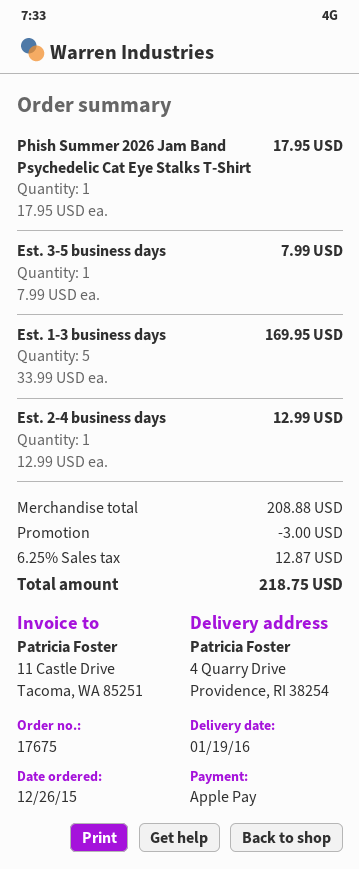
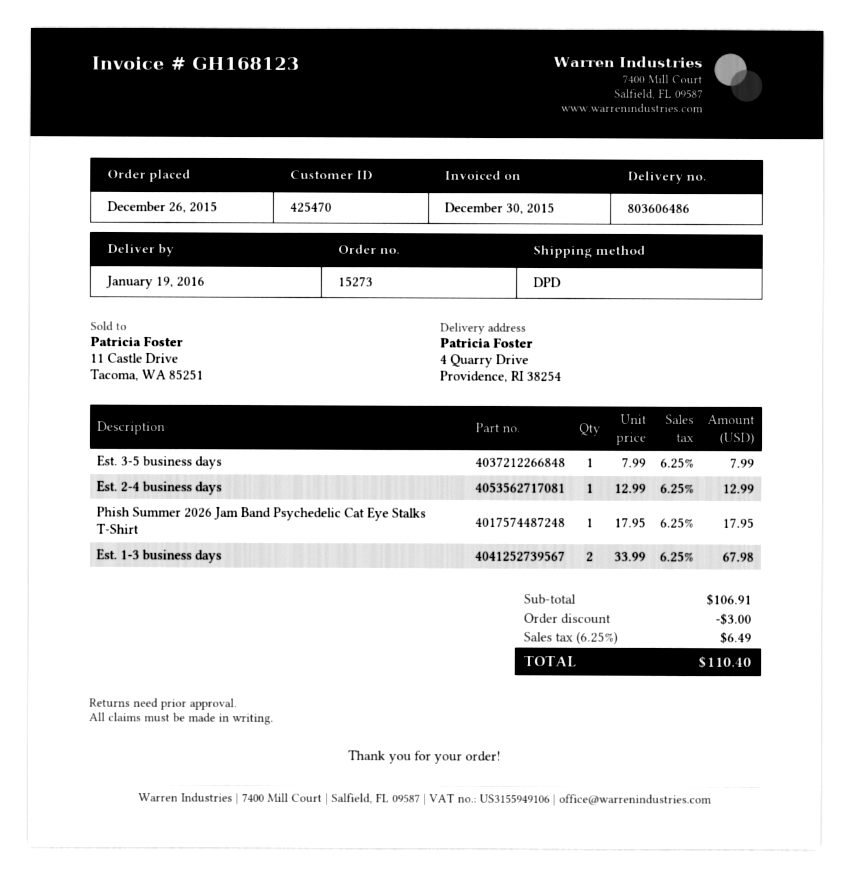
order number: 17675 -> 15273
Est. 1-3 business days: 5 x 33.99 = 169.95 -> 2 x 33.99 = 67.98
subtotal: 208.88 -> 106.91
tax: 6.25% = 12.87 -> 6.25% = 6.49
total: 218.75 -> 110.40

